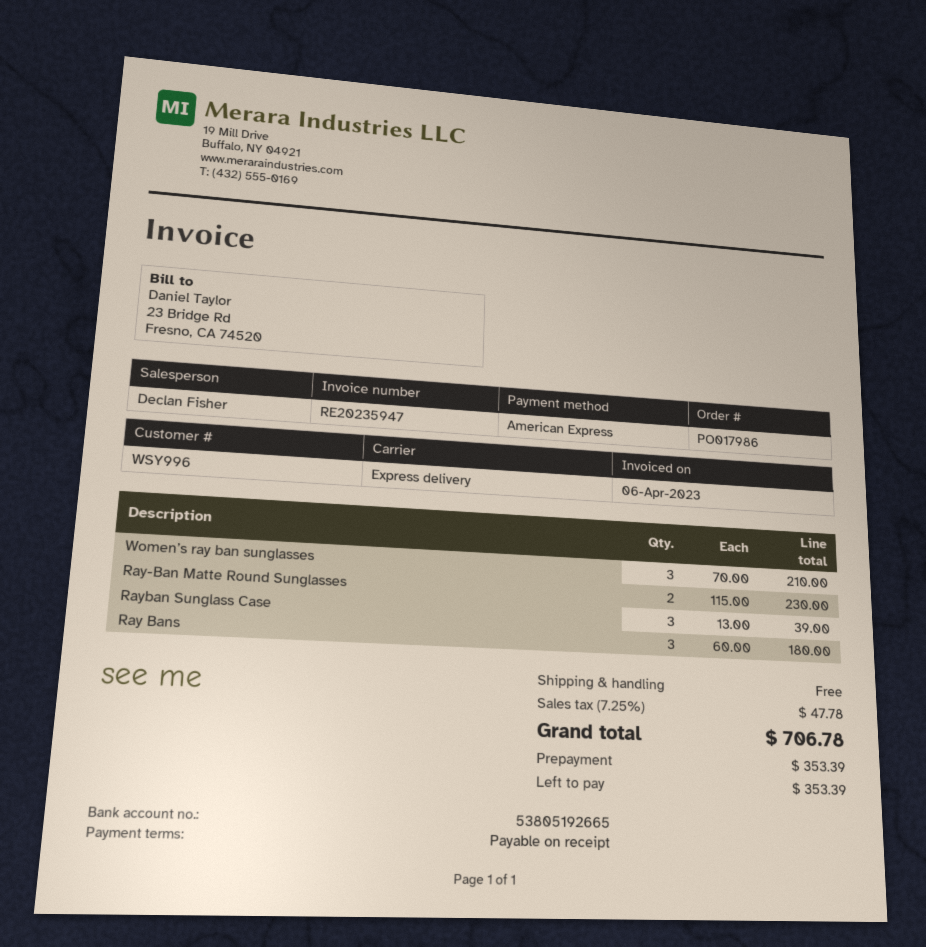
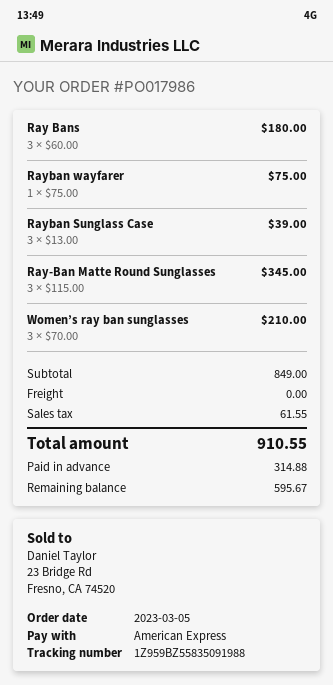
Ray-Ban Matte Round Sunglasses: 2 x 115.00 = 230.00 -> 3 x 115.00 = 345.00
Rayban wayfarer: none -> 1 x 75.00 = 75.00
tax: 47.78 -> 61.55
total: 706.78 -> 910.55
deposit: 353.39 -> 314.88
balance: 353.39 -> 595.67

